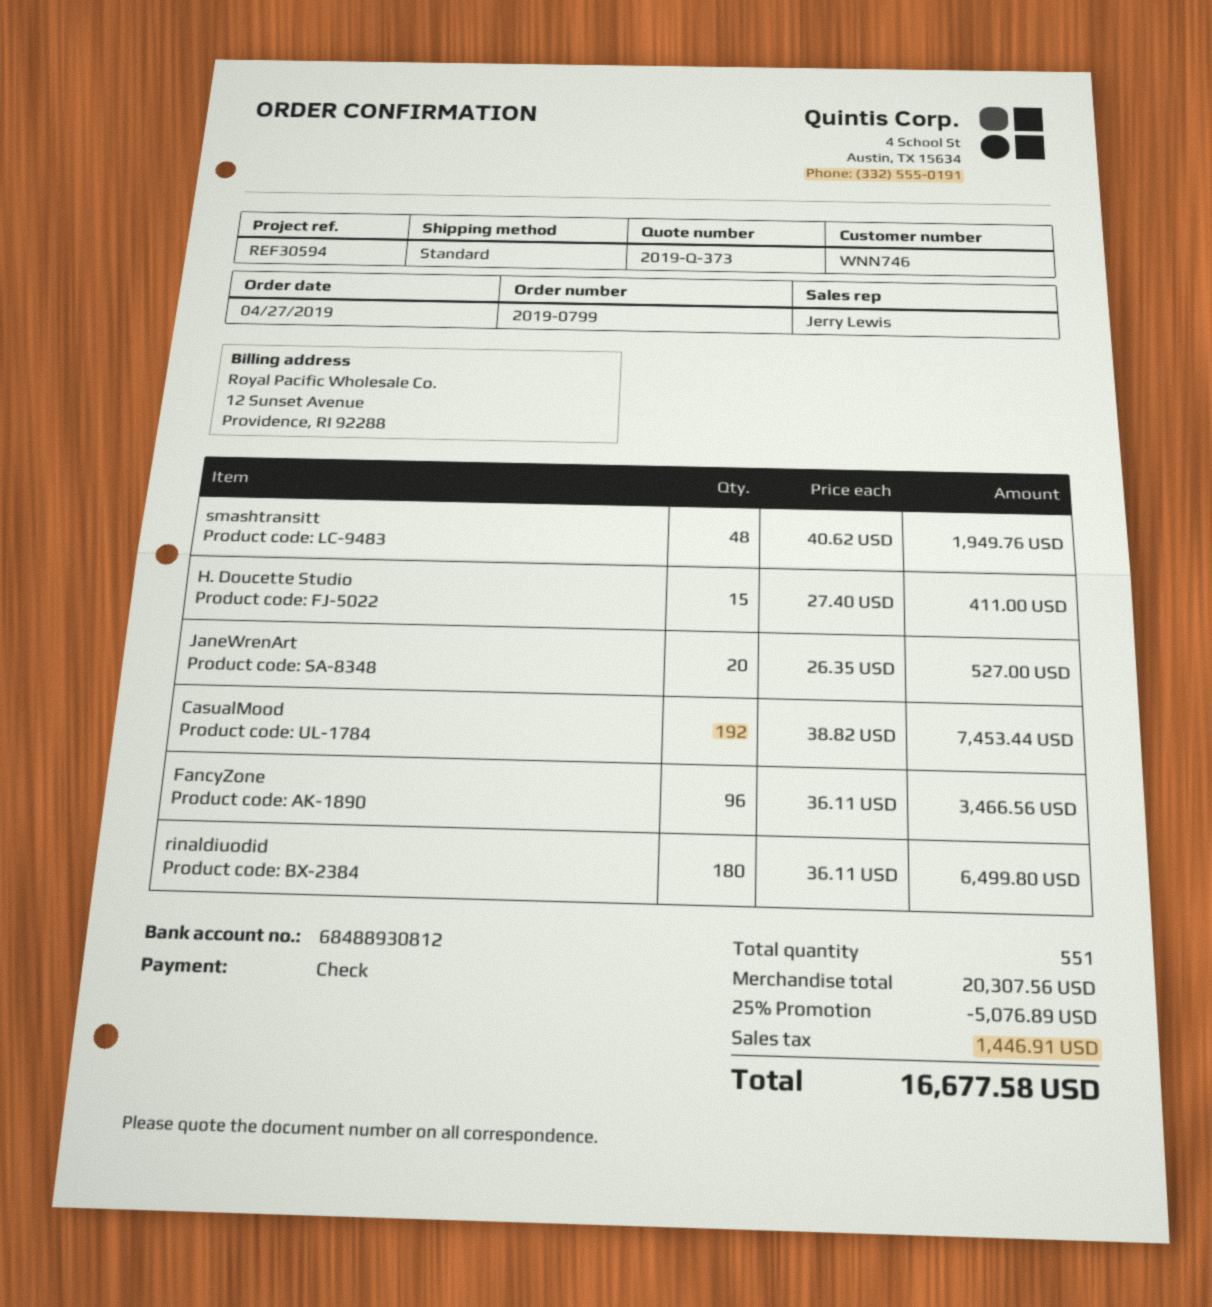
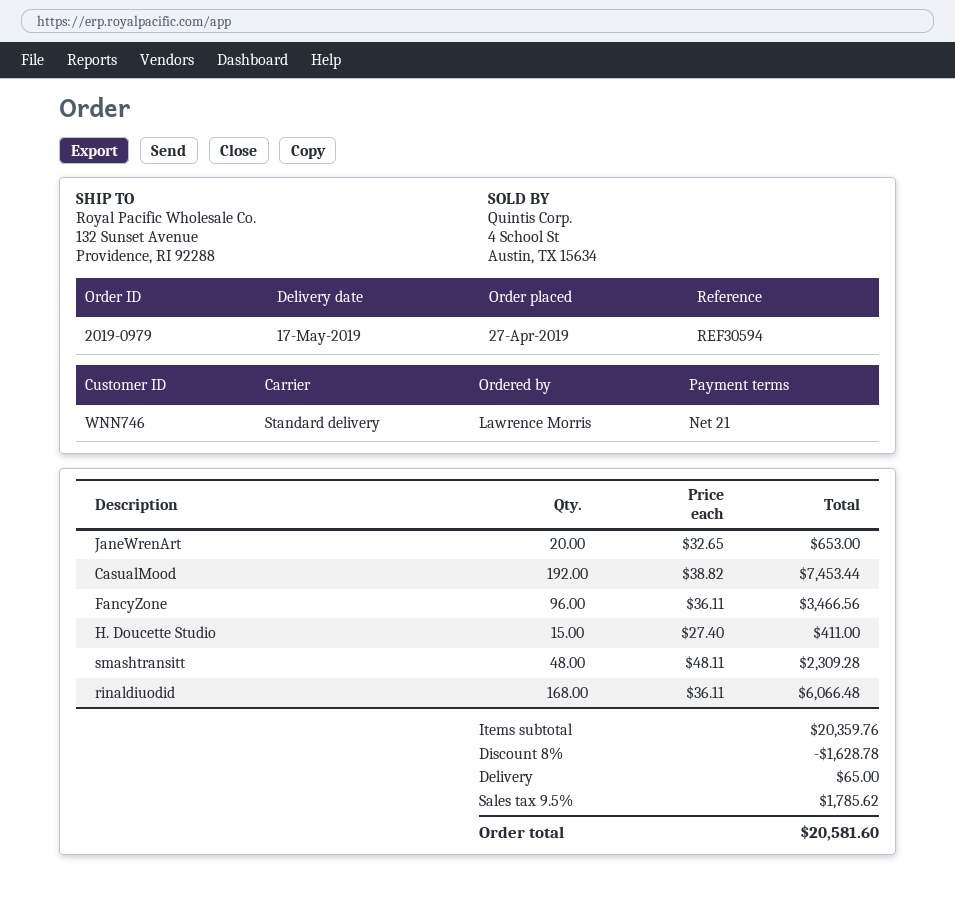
order number: 2019-0799 -> 2019-0979
smashtransitt: 48 x 40.62 = 1949.76 -> 48 x 48.11 = 2309.28
JaneWrenArt: 20 x 26.35 = 527.00 -> 20 x 32.65 = 653.00
rinaldiuodid: 180 x 36.11 = 6499.80 -> 168 x 36.11 = 6066.48
subtotal: 20307.56 -> 20359.76
discount: 25% = 5076.89 -> 8% = 1628.78
shipping: none -> 65.00
tax: 1446.91 -> 1785.62
total: 16677.58 -> 20581.60

